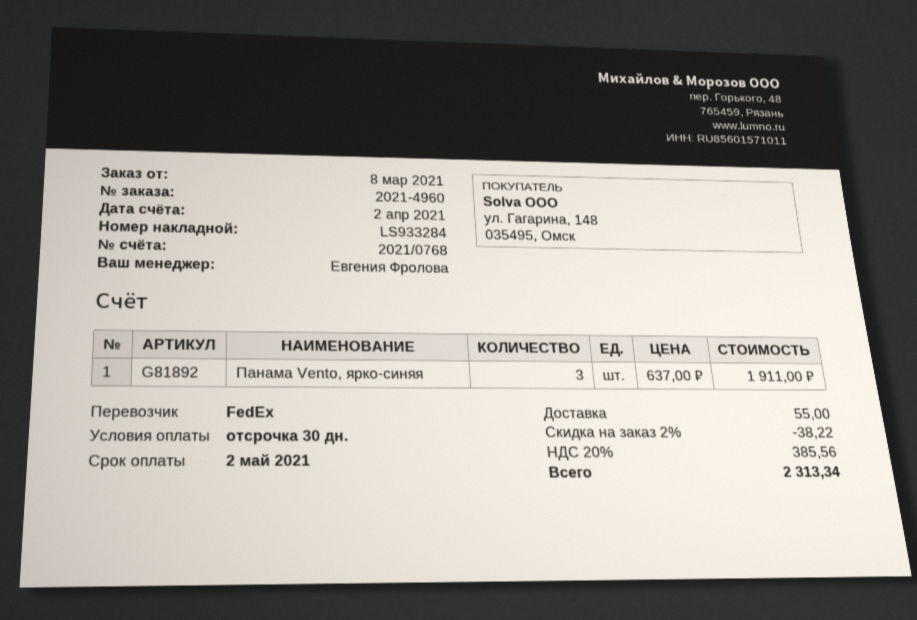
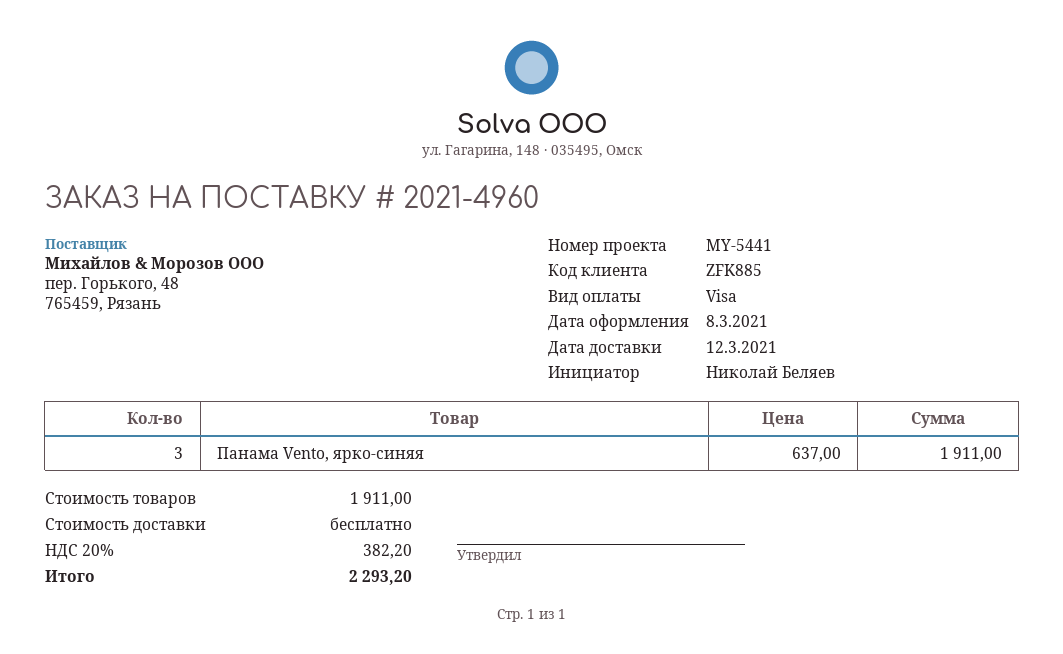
discount: 2% = 38.22 -> none
shipping: 55.00 -> 0.00
tax: 20% = 385.56 -> 20% = 382.20
total: 2313.34 -> 2293.20

